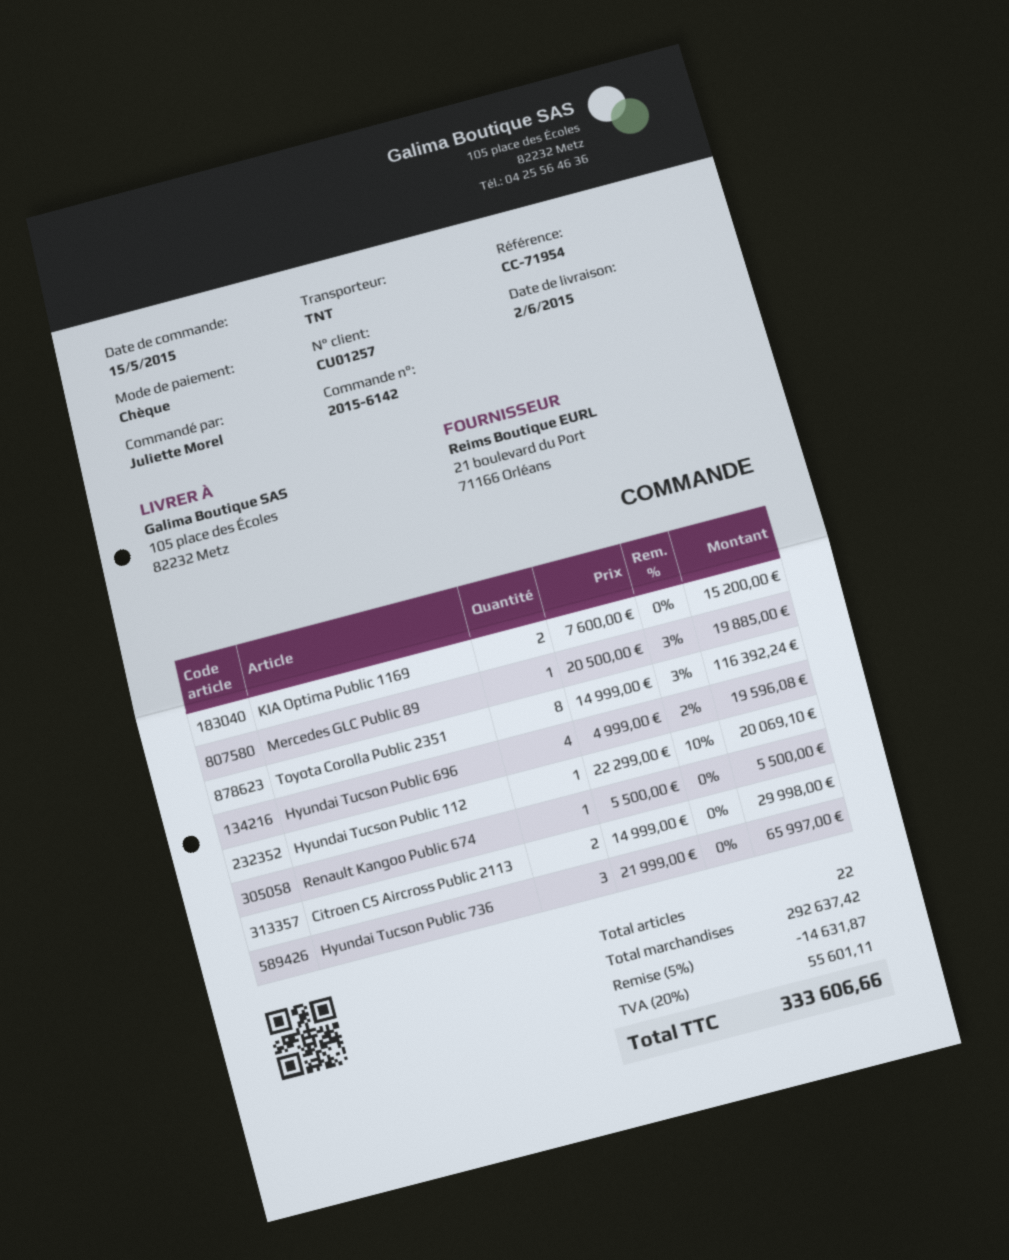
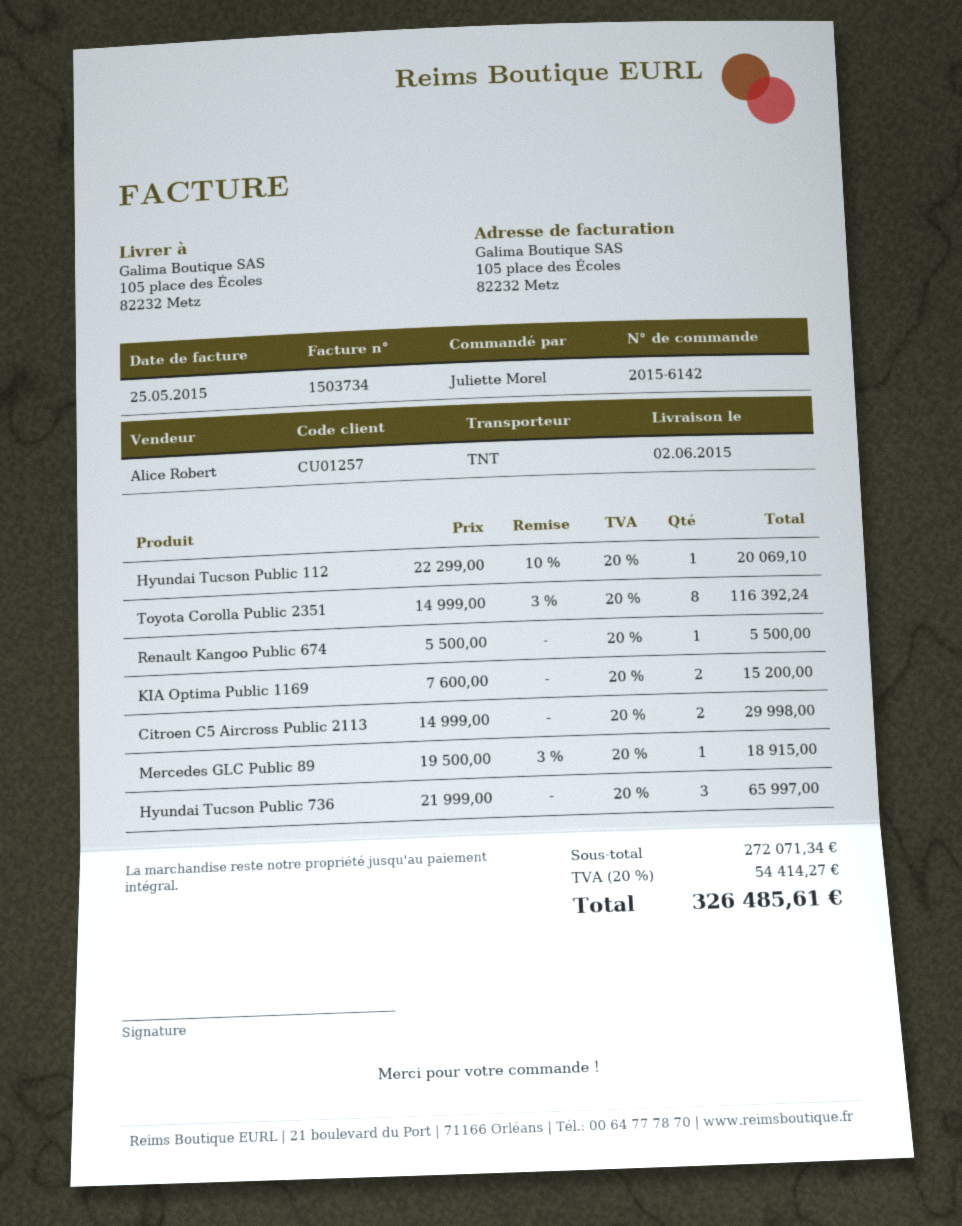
Mercedes GLC Public 89: 1 x 20500.00 - 3% = 19885.00 -> 1 x 19500.00 - 3% = 18915.00
Hyundai Tucson Public 696: 4 x 4999.00 - 2% = 19596.08 -> none
subtotal: 292637.42 -> 272071.34
discount: 5% = 14631.87 -> none
tax: 20% = 55601.11 -> 20% = 54414.27
total: 333606.66 -> 326485.61

